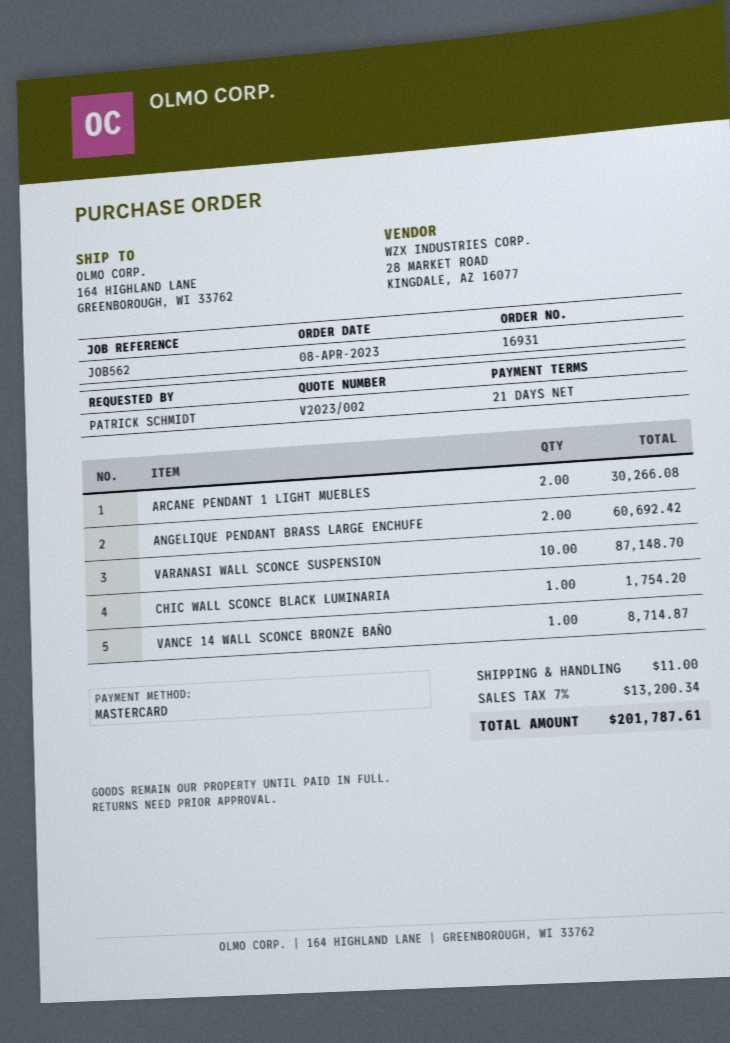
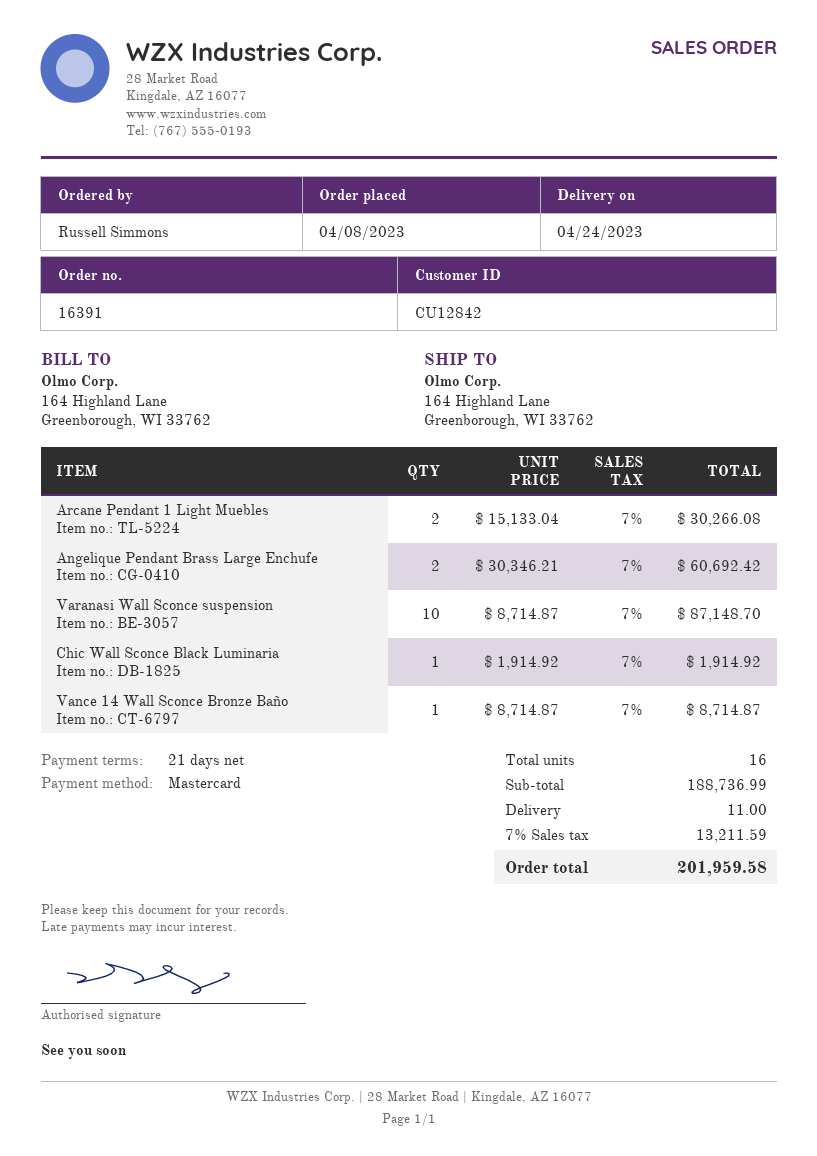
order number: 16931 -> 16391
ordered by: PATRICK SCHMIDT -> Russell Simmons
CHIC WALL SCONCE BLACK LUMINARIA: 1 for 1754.20 -> 1 for 1914.92
tax: 7% = 13200.34 -> 7% = 13211.59
total: 201787.61 -> 201959.58

